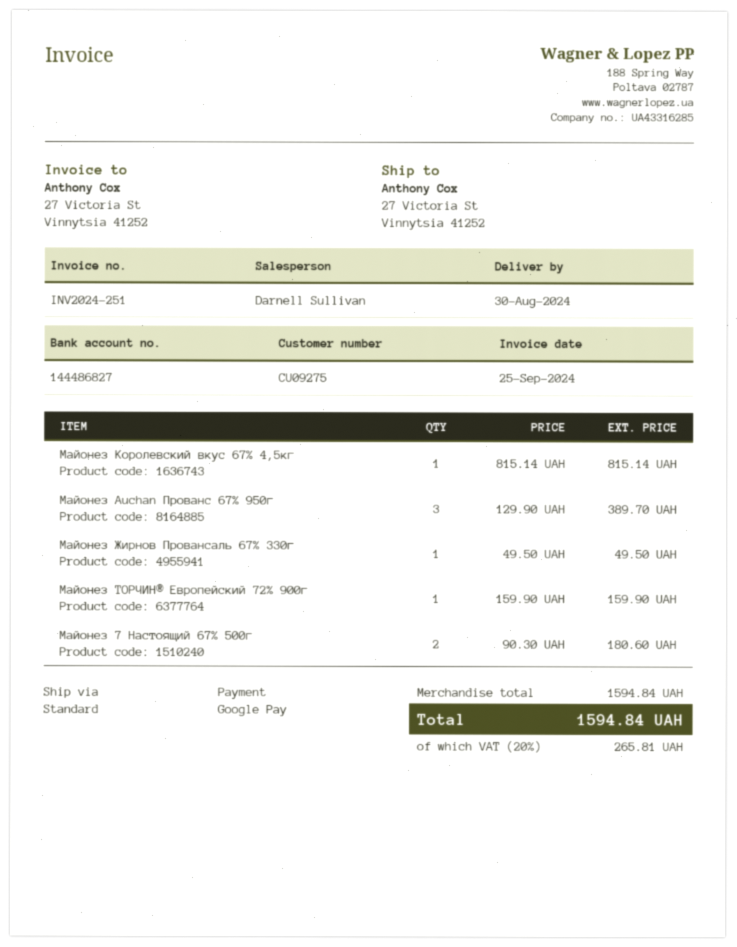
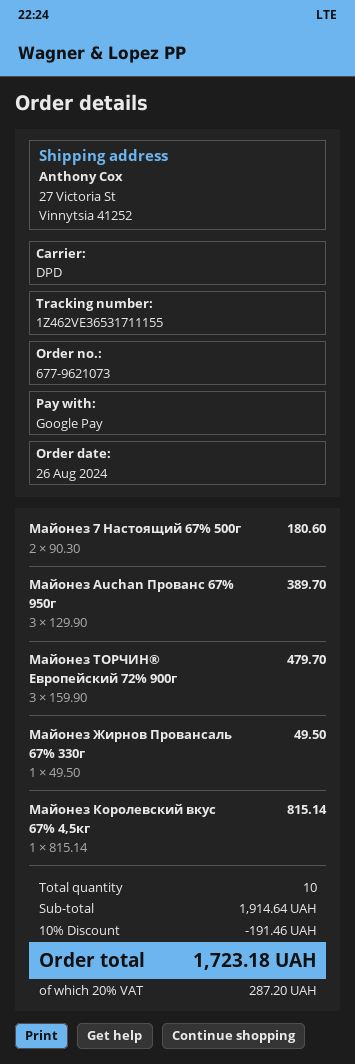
shipping method: standard -> DPD
Майонез ТОРЧИН® Европейский 72% 900г: 1 x 159.90 = 159.90 -> 3 x 159.90 = 479.70
subtotal: 1594.84 -> 1914.64
discount: none -> 10% = 191.46
tax: 20% = 265.81 -> 20% = 287.20
total: 1594.84 -> 1723.18

